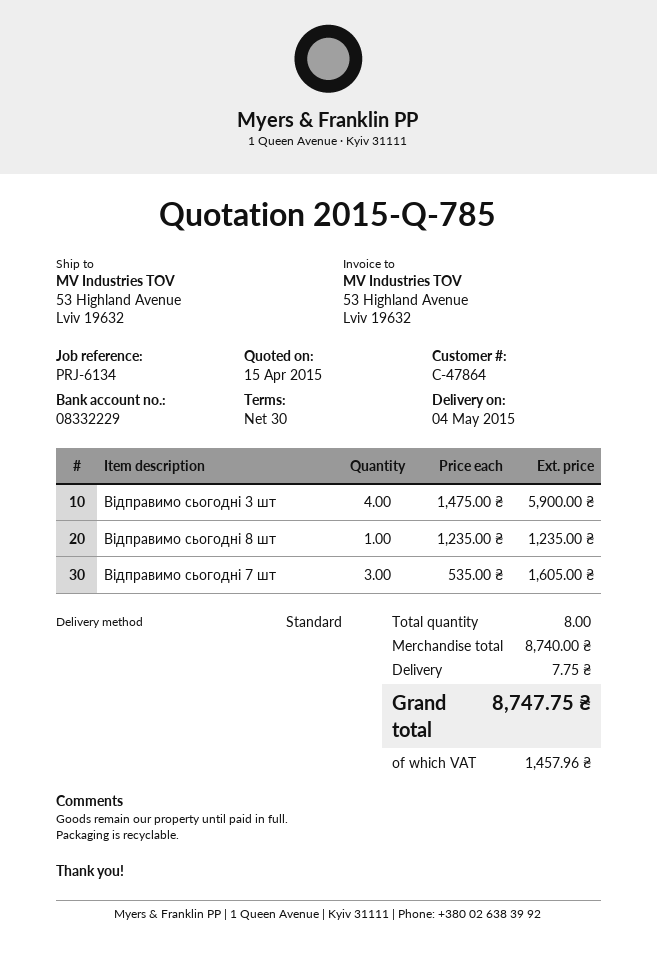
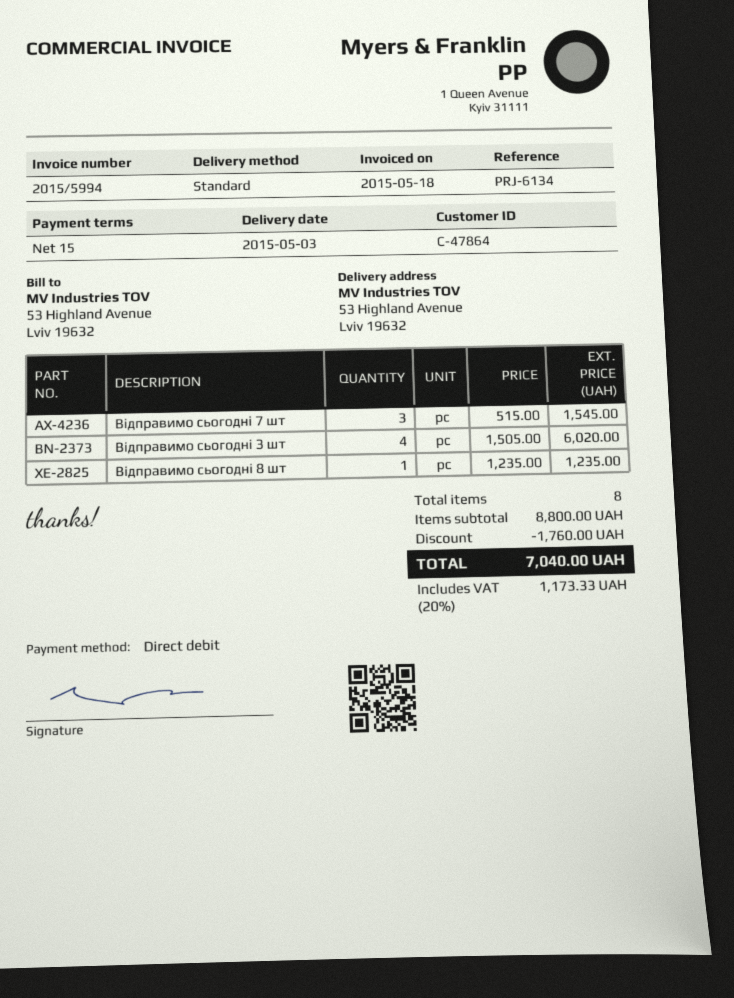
delivery date: 2015-05-04 -> 2015-05-03
payment terms: 30 days -> 15 days
Відправимо сьогодні 3 шт: 4 x 1475.00 = 5900.00 -> 4 x 1505.00 = 6020.00
Відправимо сьогодні 7 шт: 3 x 535.00 = 1605.00 -> 3 x 515.00 = 1545.00
subtotal: 8740.00 -> 8800.00
discount: none -> 1760.00
shipping: 7.75 -> none
tax: 1457.96 -> 1173.33
total: 8747.75 -> 7040.00

